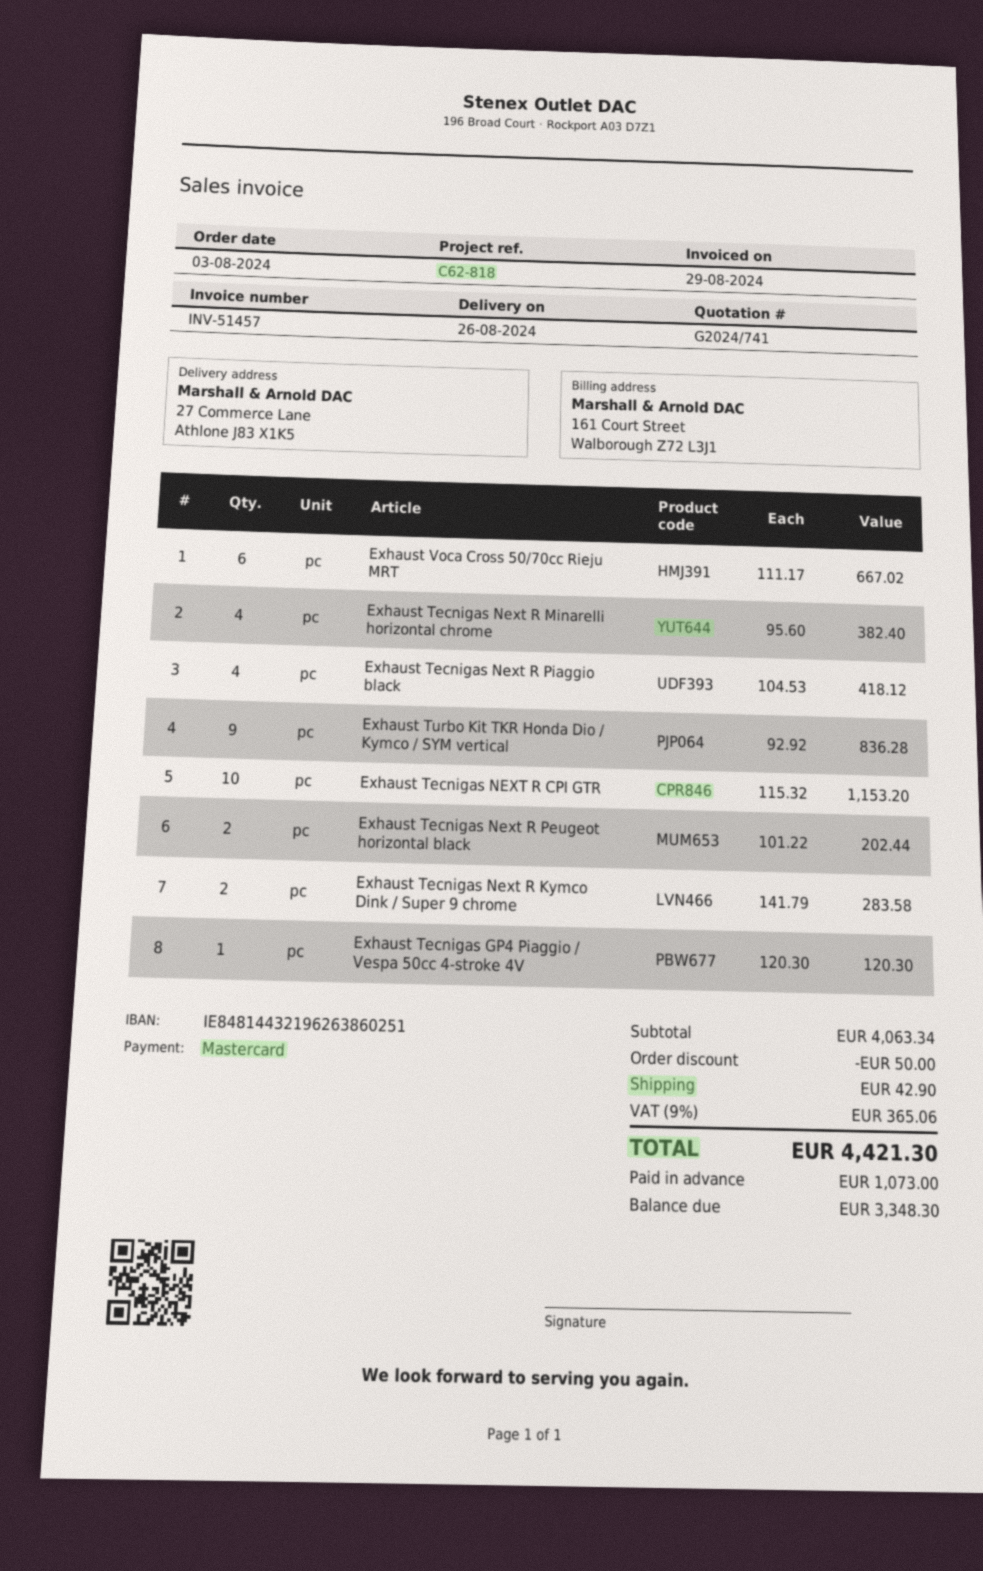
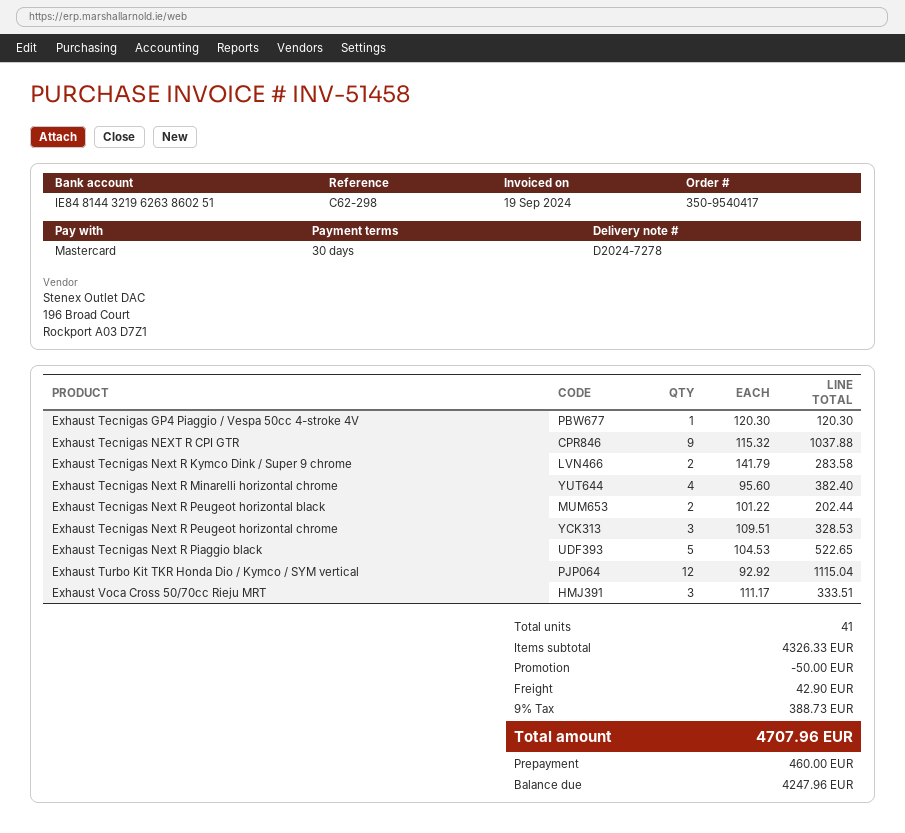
invoice number: INV-51457 -> INV-51458
invoice date: 2024-08-29 -> 2024-09-19
reference: C62-818 -> C62-298
Exhaust Voca Cross 50/70cc Rieju MRT: 6 x 111.17 = 667.02 -> 3 x 111.17 = 333.51
Exhaust Tecnigas Next R Piaggio black: 4 x 104.53 = 418.12 -> 5 x 104.53 = 522.65
Exhaust Turbo Kit TKR Honda Dio / Kymco / SYM vertical: 9 x 92.92 = 836.28 -> 12 x 92.92 = 1115.04
Exhaust Tecnigas NEXT R CPI GTR: 10 x 115.32 = 1153.20 -> 9 x 115.32 = 1037.88
Exhaust Tecnigas Next R Peugeot horizontal chrome: none -> 3 x 109.51 = 328.53
subtotal: 4063.34 -> 4326.33
tax: 9% = 365.06 -> 9% = 388.73
total: 4421.30 -> 4707.96
deposit: 1073.00 -> 460.00
balance: 3348.30 -> 4247.96

